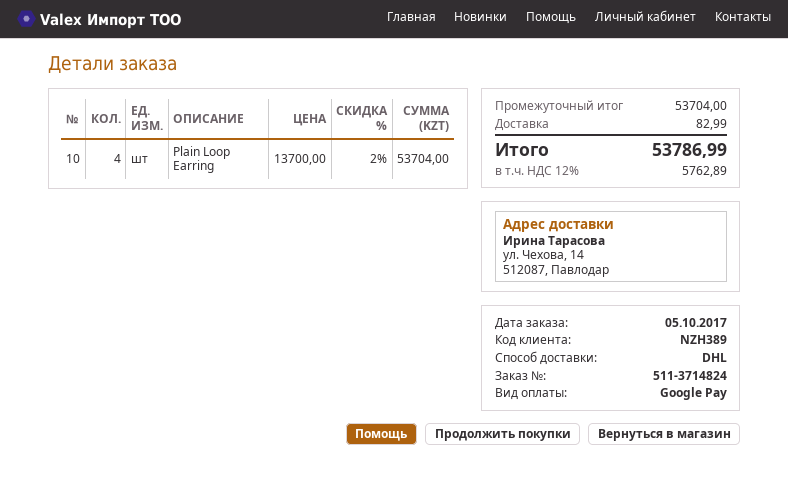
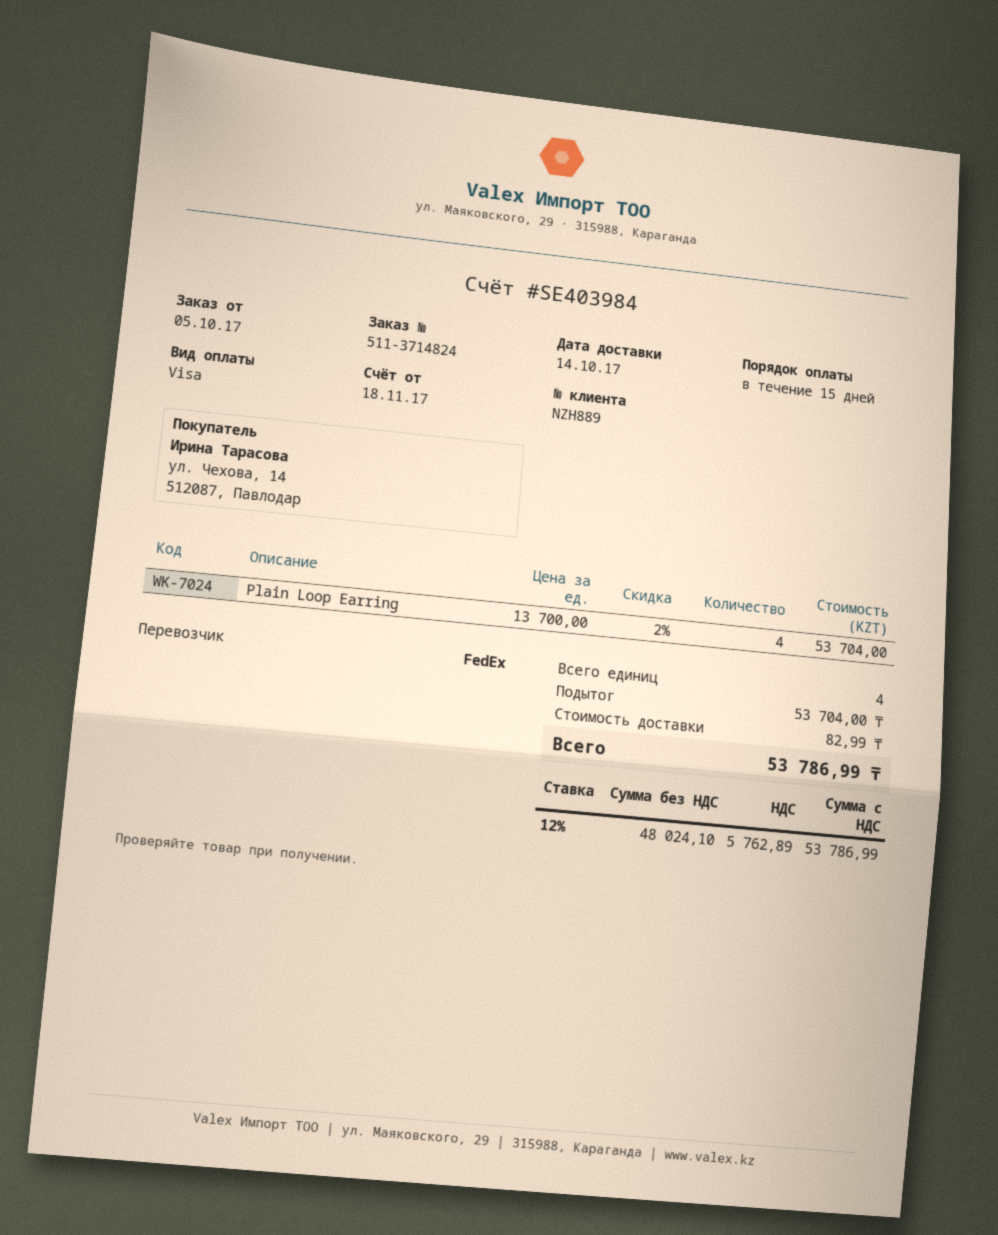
customer number: NZH389 -> NZH889
payment method: Google Pay -> Visa
shipping method: DHL -> FedEx

